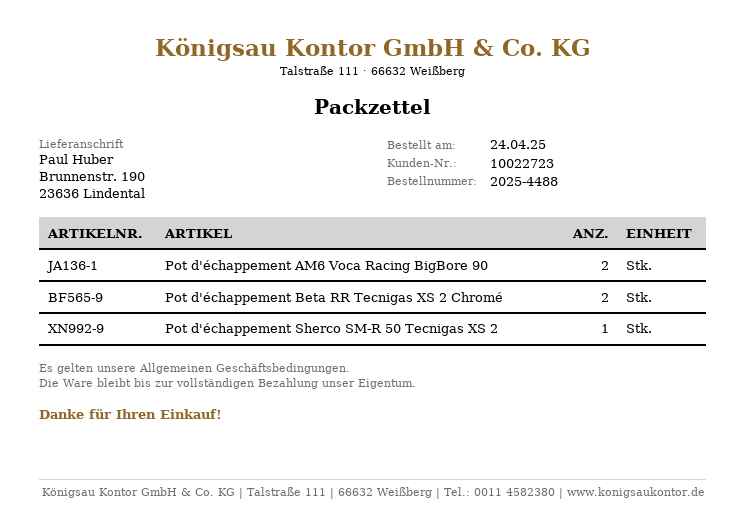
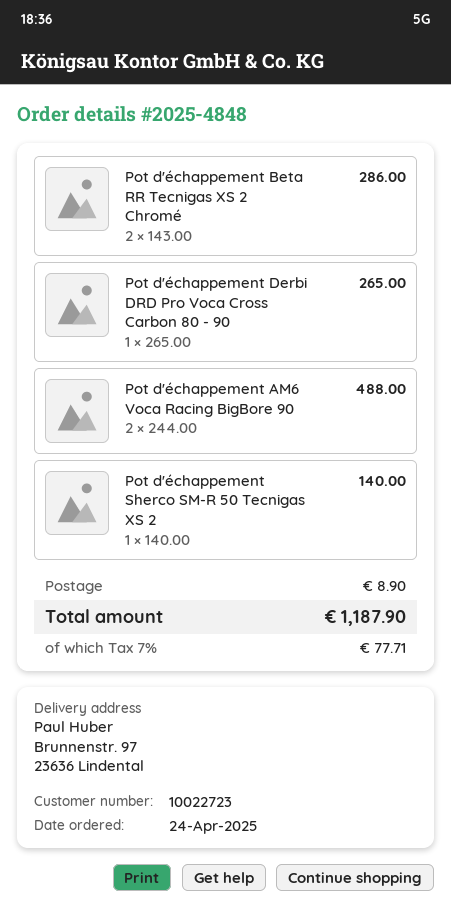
order number: 2025-4488 -> 2025-4848
ship to: Brunnenstr. 190, 23636 Lindental -> Brunnenstr. 97, 23636 Lindental
Pot d'échappement Derbi DRD Pro Voca Cross Carbon 80 - 90: none -> 1

